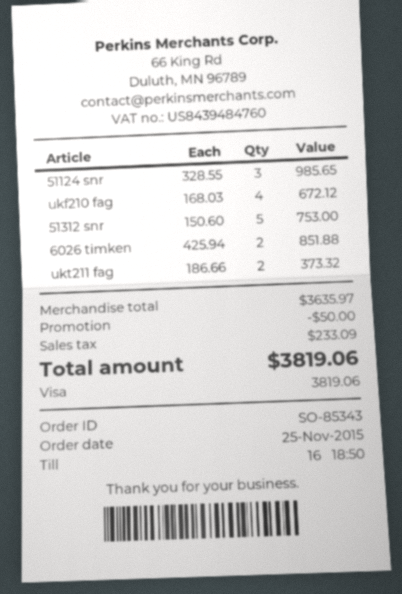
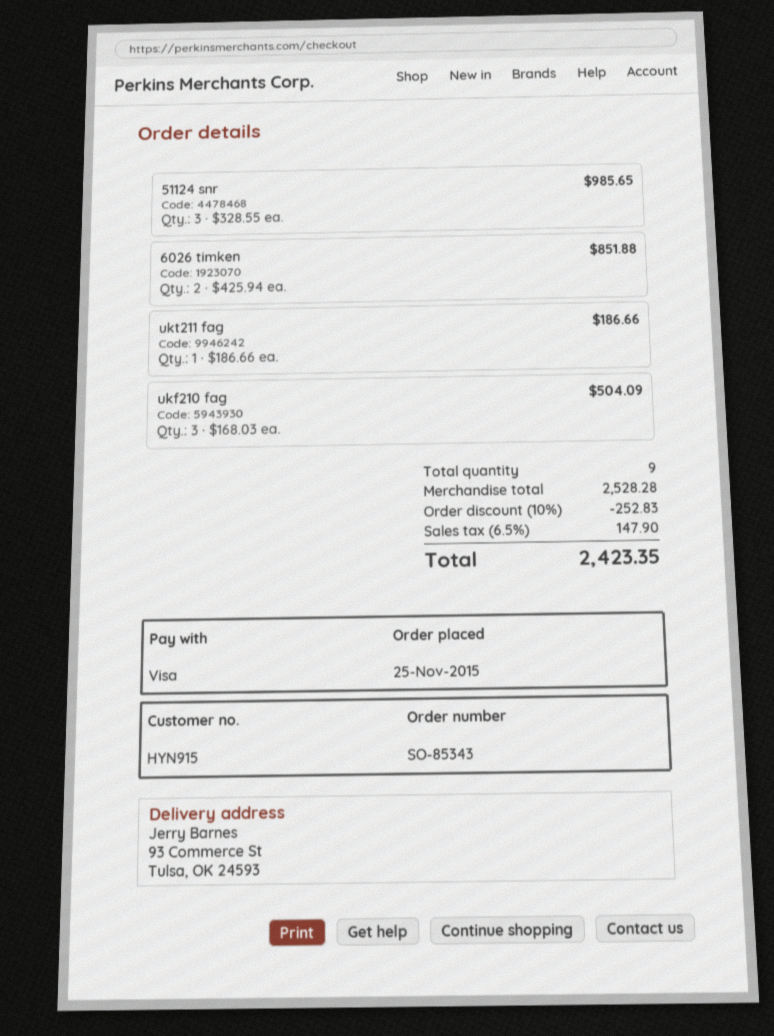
ukf210 fag: 4 x 168.03 = 672.12 -> 3 x 168.03 = 504.09
51312 snr: 5 x 150.60 = 753.00 -> none
ukt211 fag: 2 x 186.66 = 373.32 -> 1 x 186.66 = 186.66
subtotal: 3635.97 -> 2528.28
discount: 50.00 -> 252.83
tax: 233.09 -> 147.90
total: 3819.06 -> 2423.35

